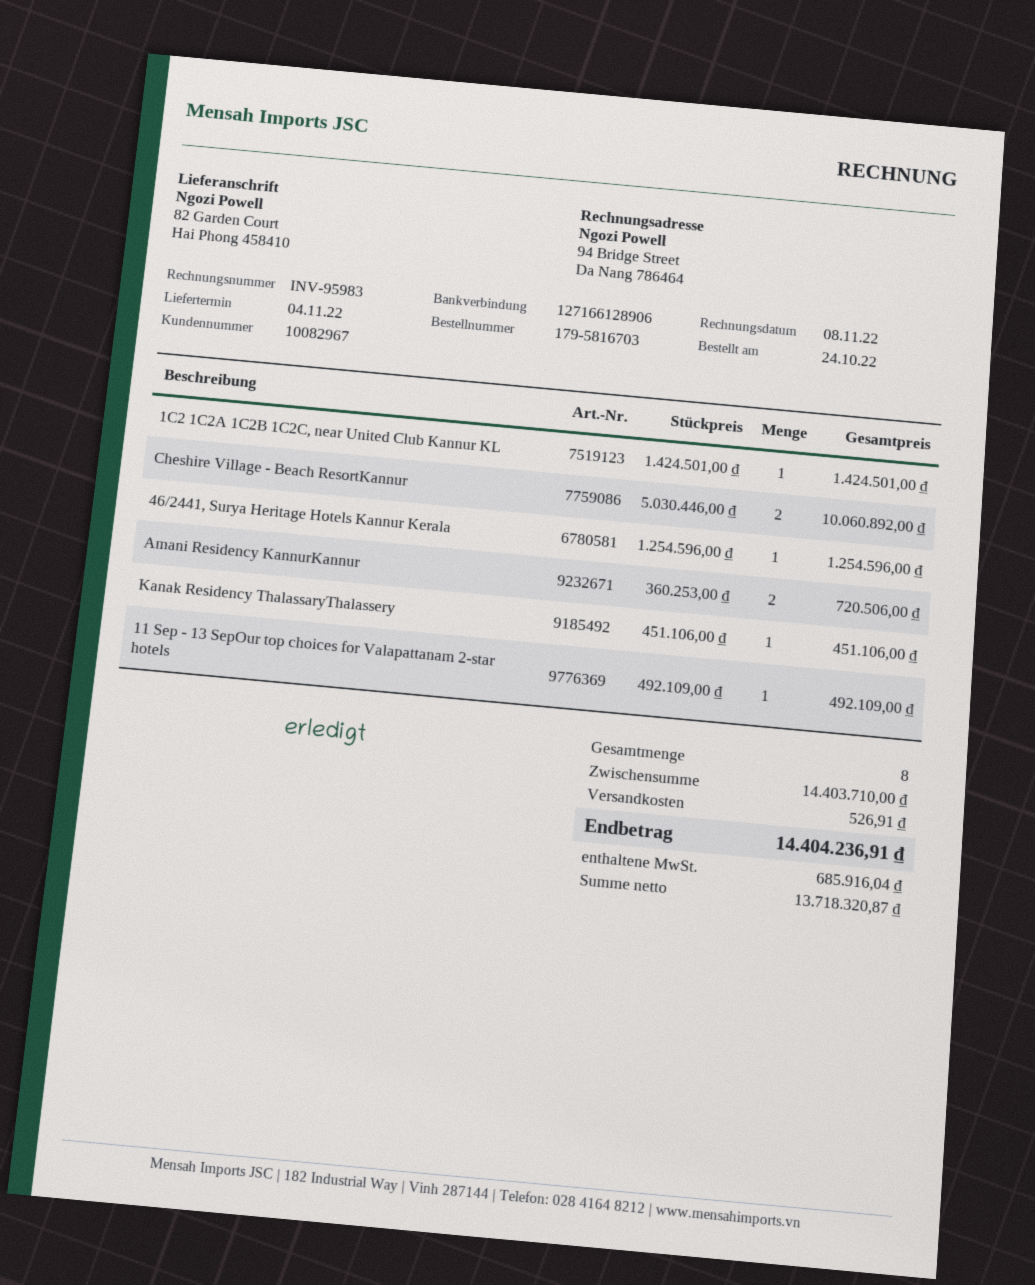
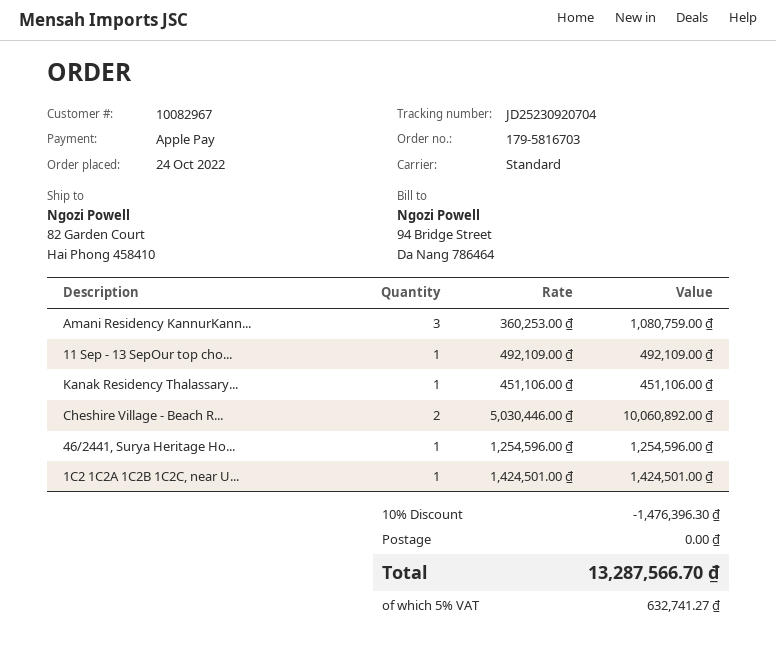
Amani Residency KannurKannur: 2 x 360253.00 = 720506.00 -> 3 x 360253.00 = 1080759.00
discount: none -> 10% = 1476396.30
shipping: 526.91 -> 0.00
tax: 685916.04 -> 632741.27
total: 14404236.91 -> 13287566.70

